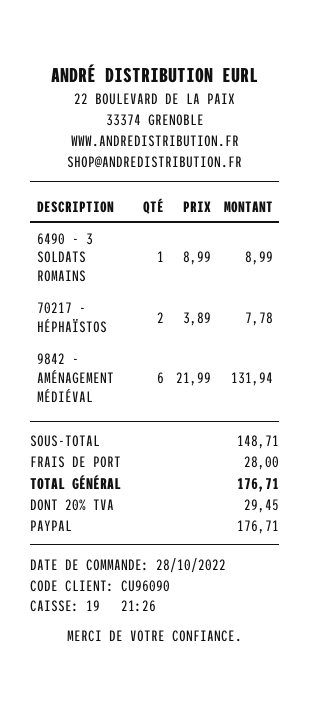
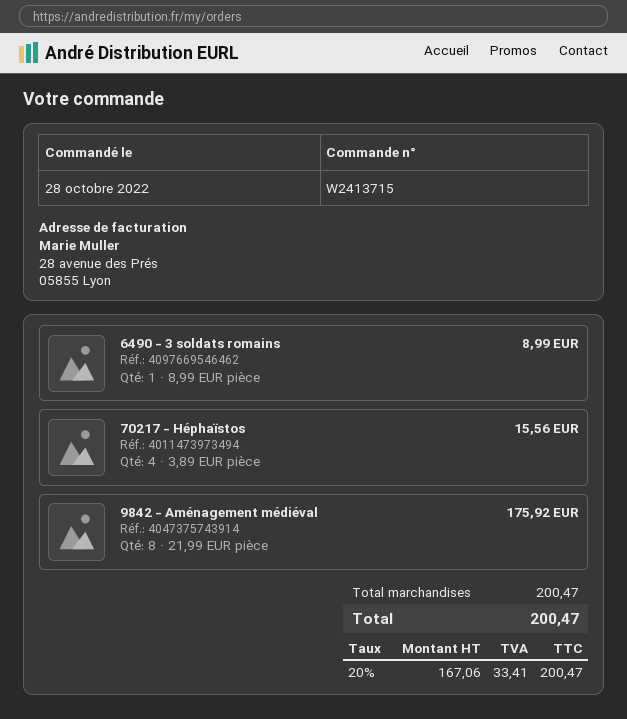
70217 - HÉPHAÏSTOS: 2 x 3.89 = 7.78 -> 4 x 3.89 = 15.56
9842 - AMÉNAGEMENT MÉDIÉVAL: 6 x 21.99 = 131.94 -> 8 x 21.99 = 175.92
subtotal: 148.71 -> 200.47
shipping: 28.00 -> none
tax: 20% = 29.45 -> 20% = 33.41
total: 176.71 -> 200.47

